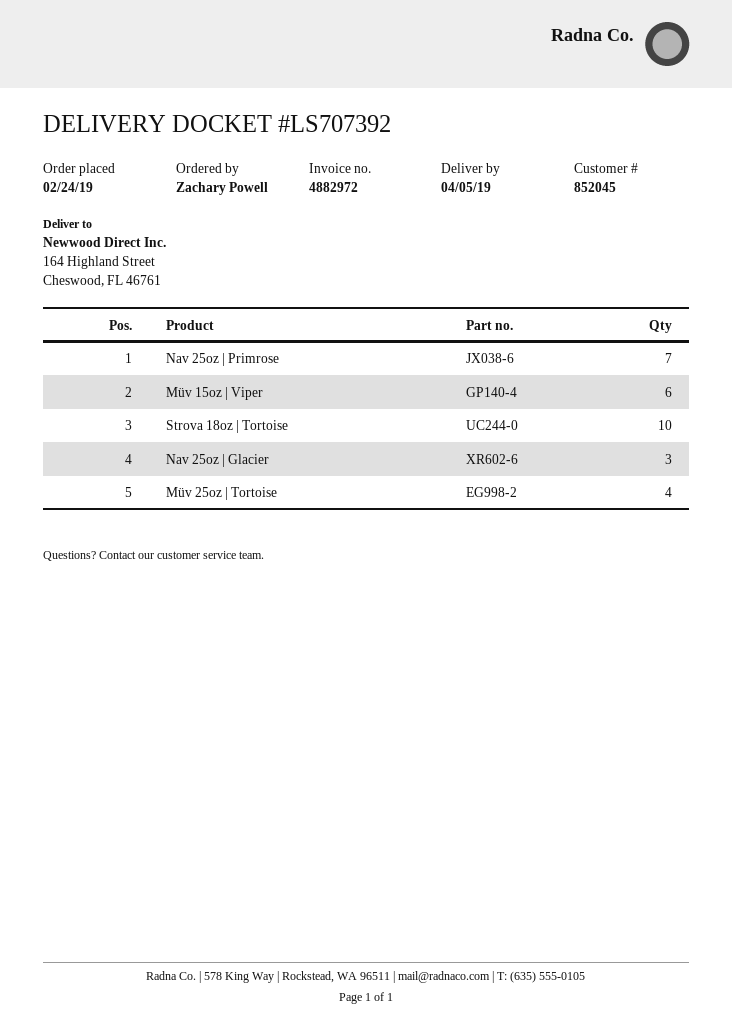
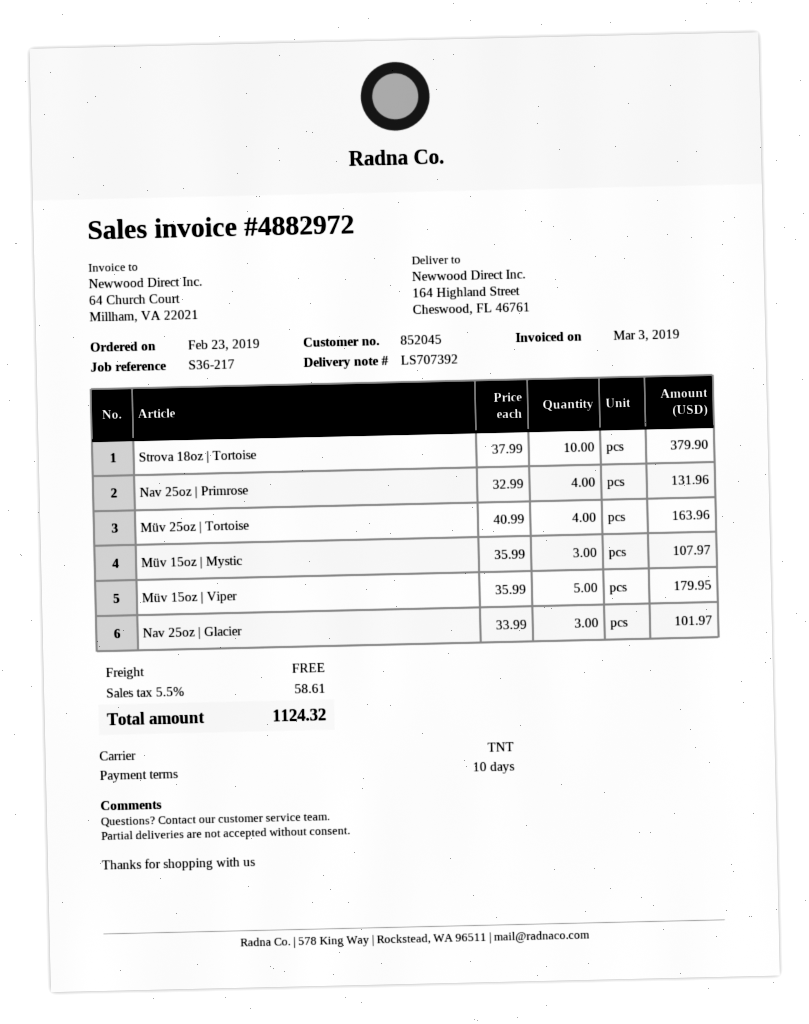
order date: 2019-02-24 -> 2019-02-23
Nav 25oz | Primrose: 7 -> 4
Müv 15oz | Viper: 6 -> 5
Müv 15oz | Mystic: none -> 3

